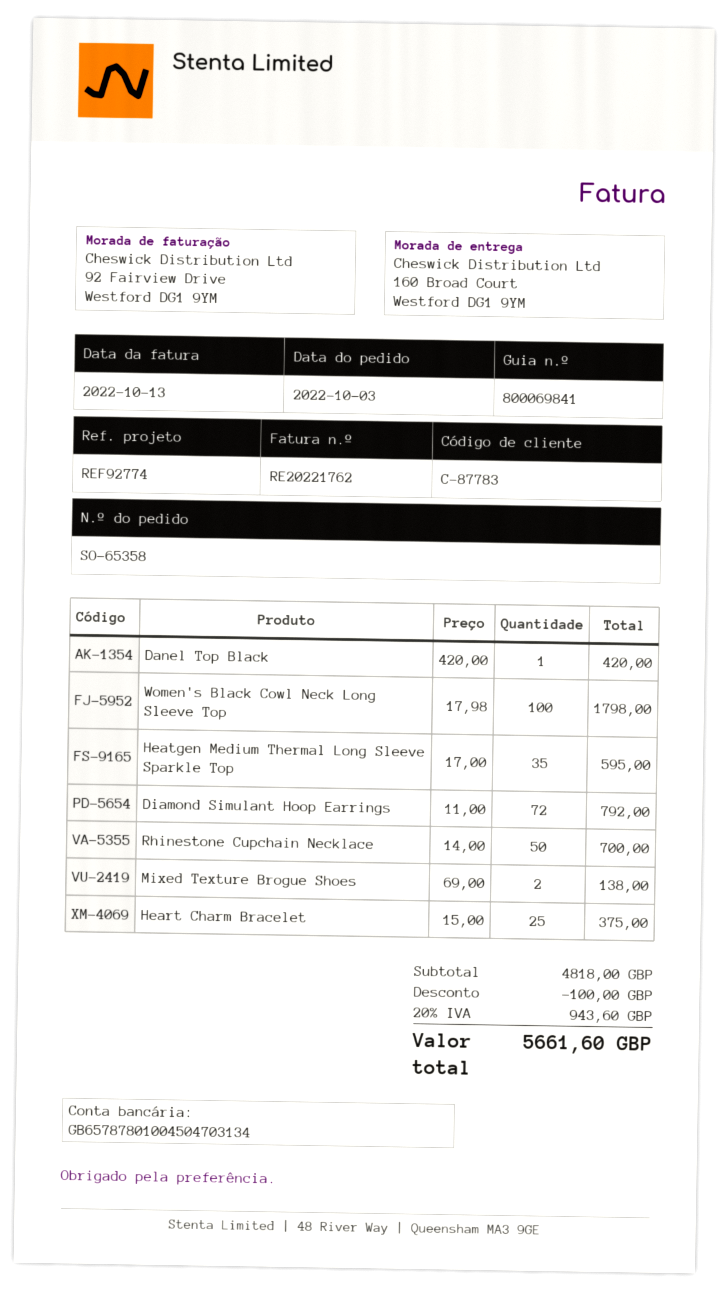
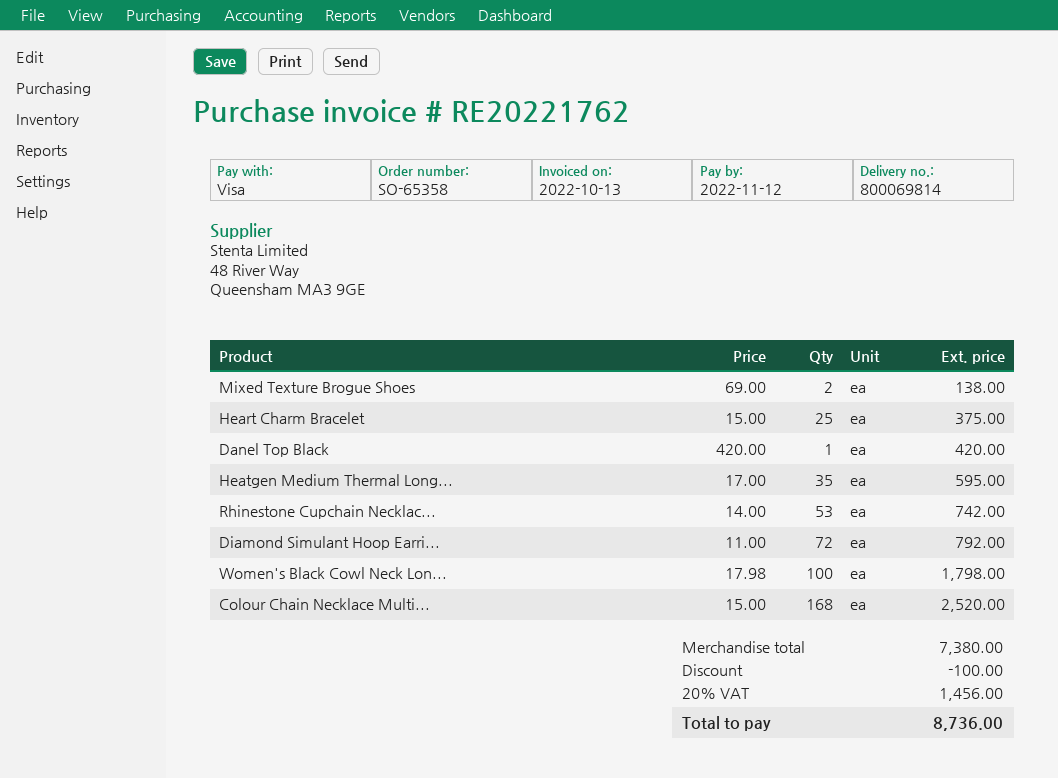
delivery note number: 800069841 -> 800069814
Rhinestone Cupchain Necklace: 50 x 14.00 = 700.00 -> 53 x 14.00 = 742.00
Colour Chain Necklace Multi...: none -> 168 x 15.00 = 2520.00
subtotal: 4818.00 -> 7380.00
tax: 20% = 943.60 -> 20% = 1456.00
total: 5661.60 -> 8736.00

